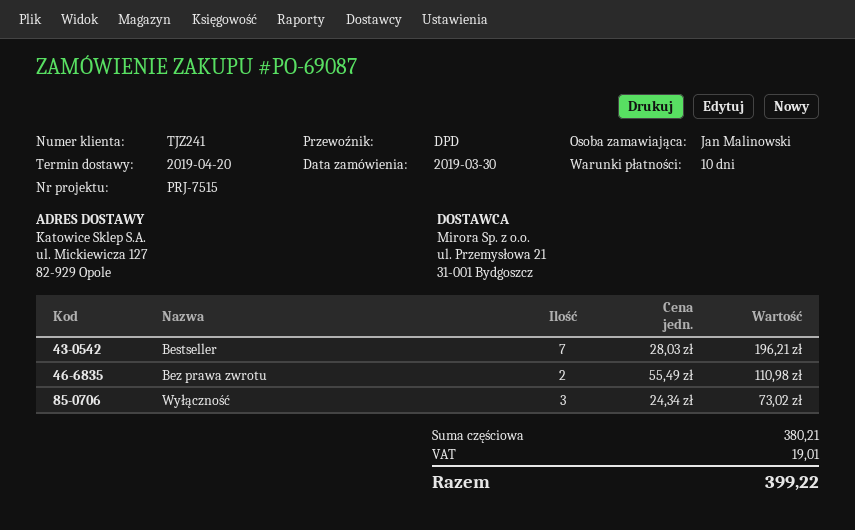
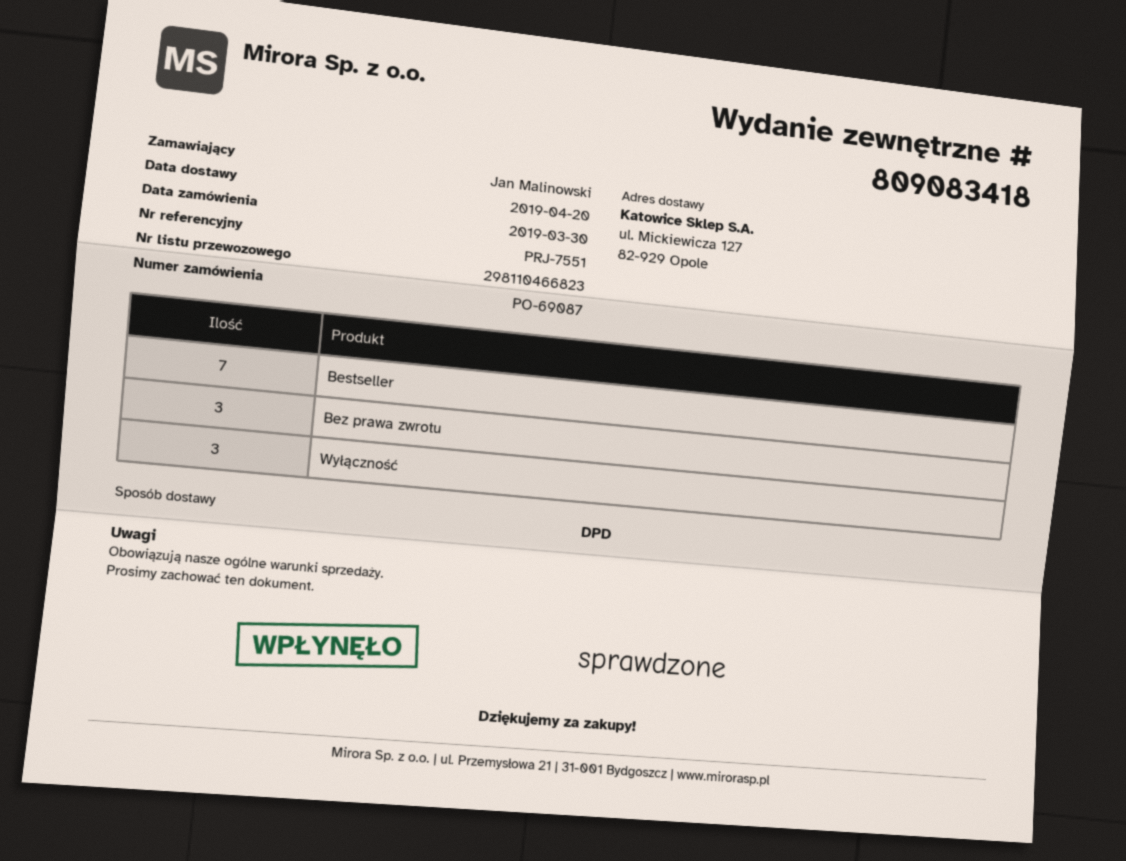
reference: PRJ-7515 -> PRJ-7551
Bez prawa zwrotu: 2 -> 3

